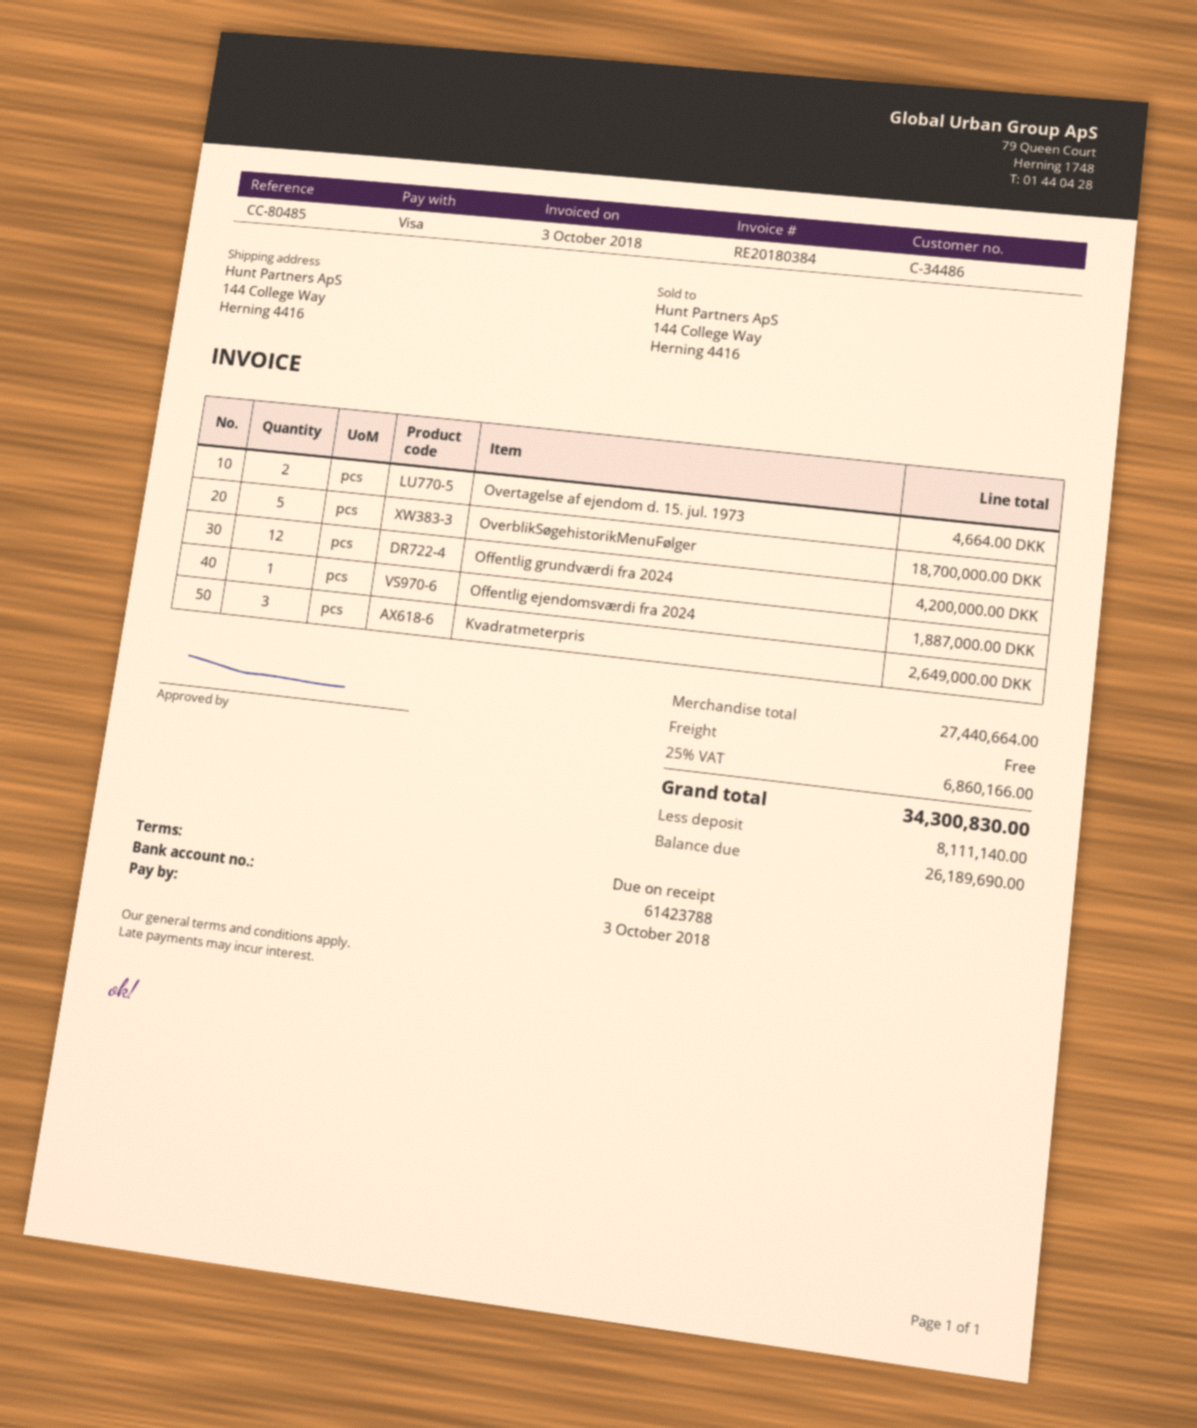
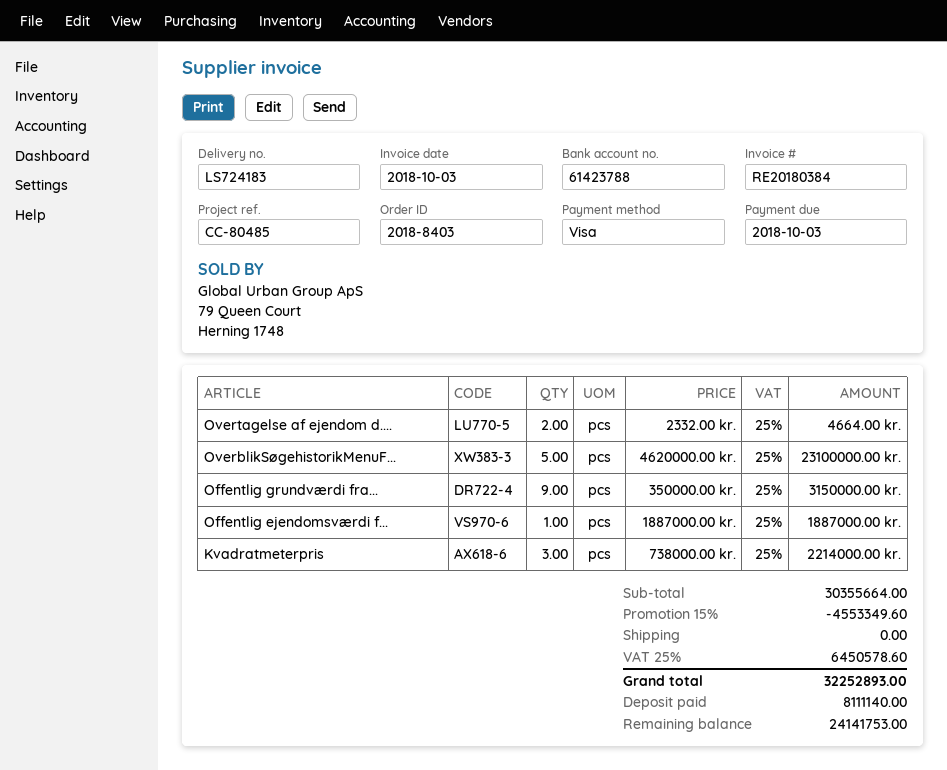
OverblikSøgehistorikMenuFølger: 5 for 18700000.00 -> 5 for 23100000.00
Offentlig grundværdi fra 2024: 12 for 4200000.00 -> 9 for 3150000.00
Kvadratmeterpris: 3 for 2649000.00 -> 3 for 2214000.00
subtotal: 27440664.00 -> 30355664.00
discount: none -> 15% = 4553349.60
tax: 25% = 6860166.00 -> 25% = 6450578.60
total: 34300830.00 -> 32252893.00
balance: 26189690.00 -> 24141753.00

